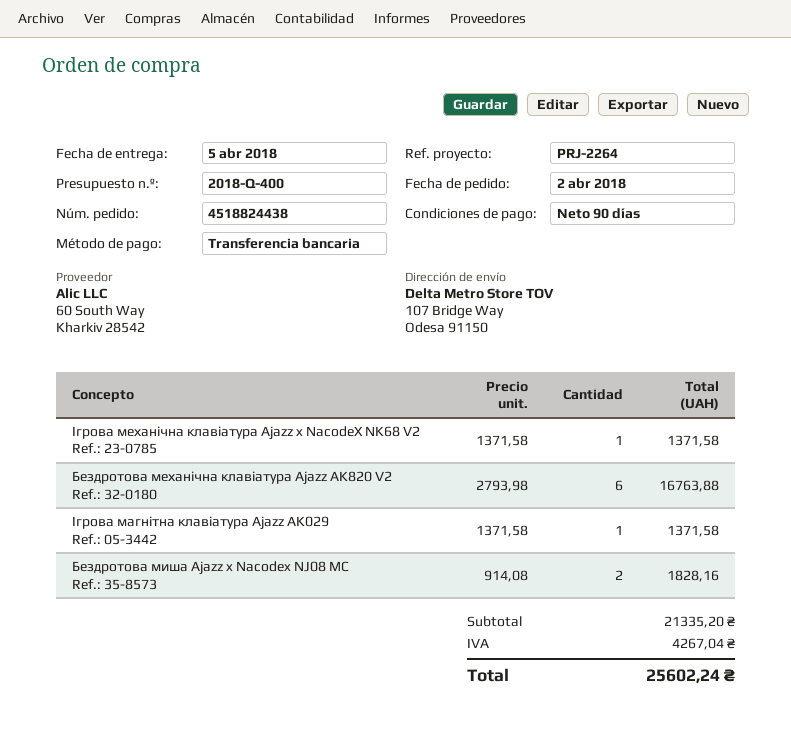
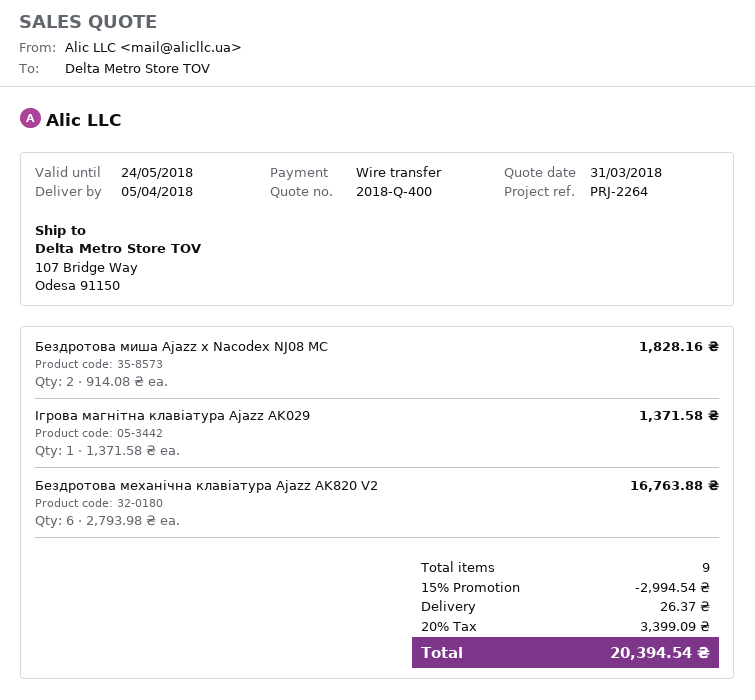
Ігрова механічна клавіатура Ajazz x NacodeX NK68 V2: 1 x 1371.58 = 1371.58 -> none
discount: none -> 15% = 2994.54
shipping: none -> 26.37
tax: 4267.04 -> 3399.09
total: 25602.24 -> 20394.54

